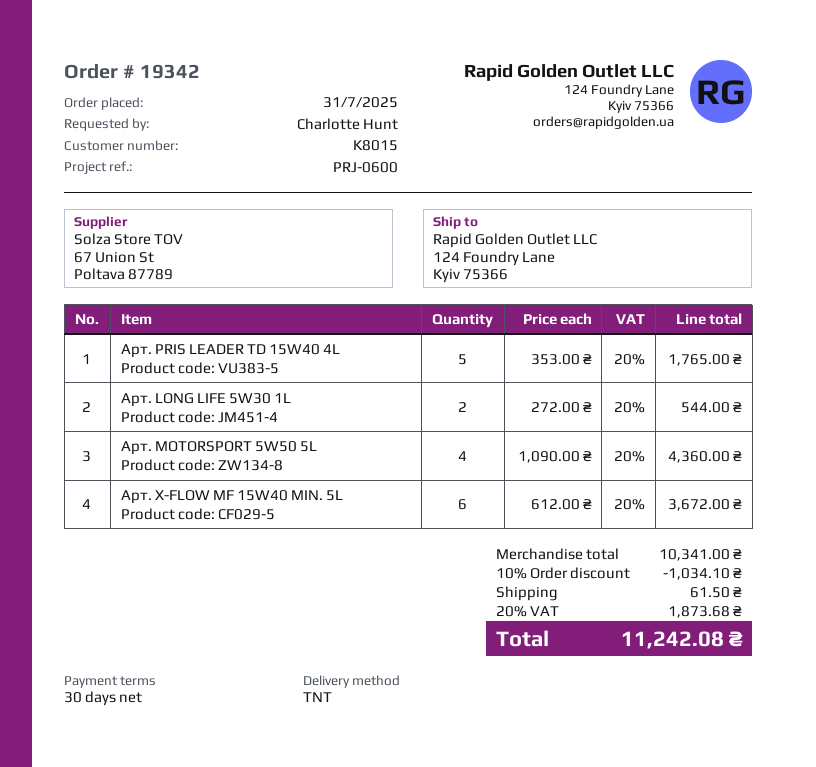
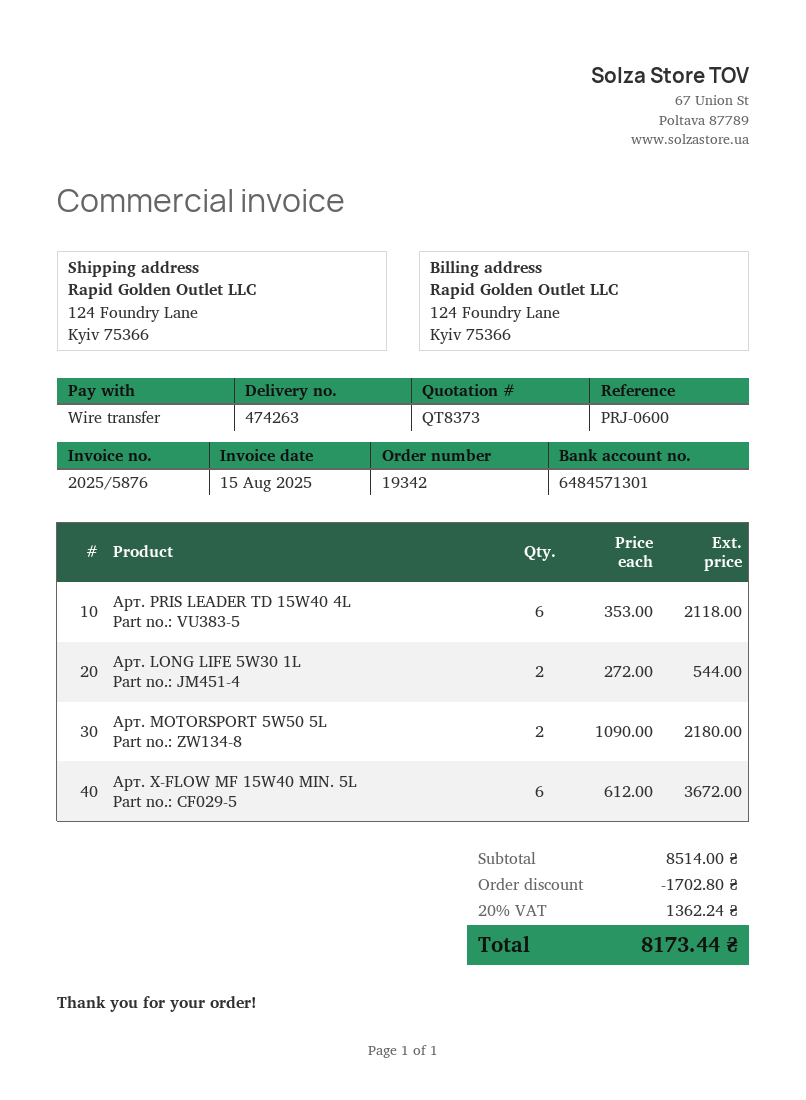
Арт. PRIS LEADER TD 15W40 4L: 5 x 353.00 = 1765.00 -> 6 x 353.00 = 2118.00
Арт. MOTORSPORT 5W50 5L: 4 x 1090.00 = 4360.00 -> 2 x 1090.00 = 2180.00
subtotal: 10341.00 -> 8514.00
discount: 1034.10 -> 1702.80
shipping: 61.50 -> none
tax: 20% = 1873.68 -> 20% = 1362.24
total: 11242.08 -> 8173.44

